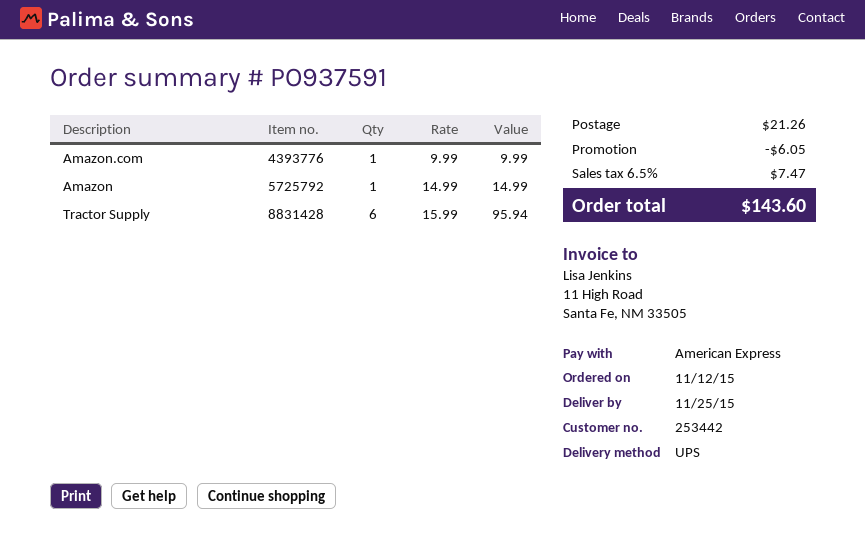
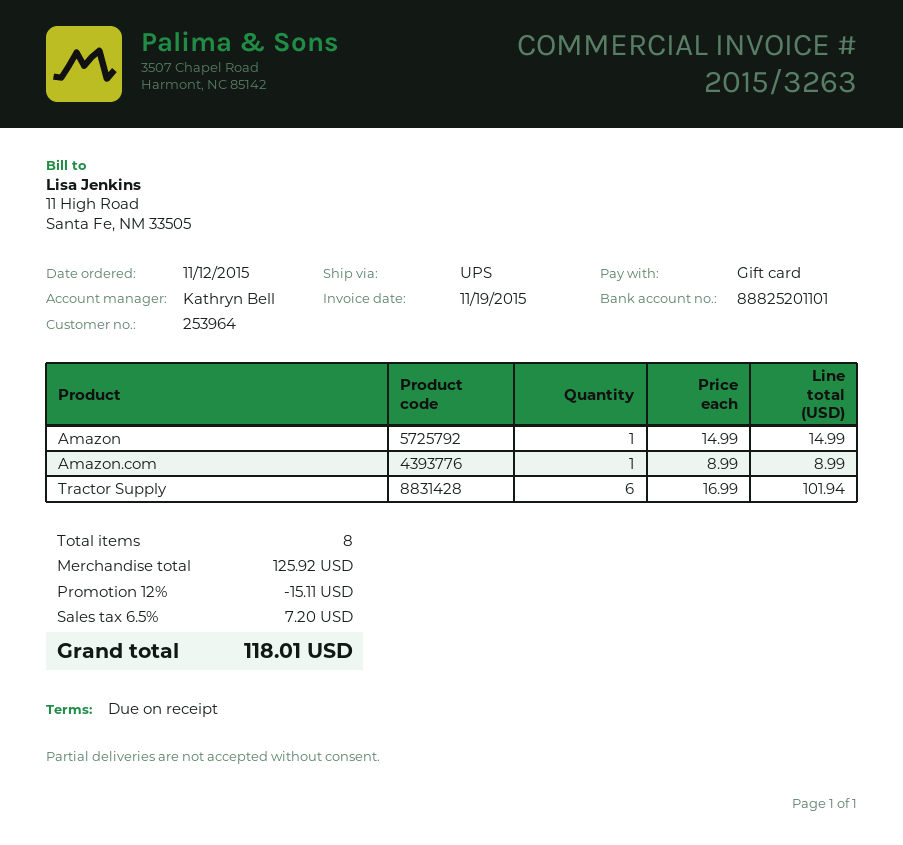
customer number: 253442 -> 253964
payment method: American Express -> gift card
Amazon.com: 1 x 9.99 = 9.99 -> 1 x 8.99 = 8.99
Tractor Supply: 6 x 15.99 = 95.94 -> 6 x 16.99 = 101.94
discount: 6.05 -> 15.11
shipping: 21.26 -> none
tax: 6.5% = 7.47 -> 6.5% = 7.20
total: 143.60 -> 118.01

